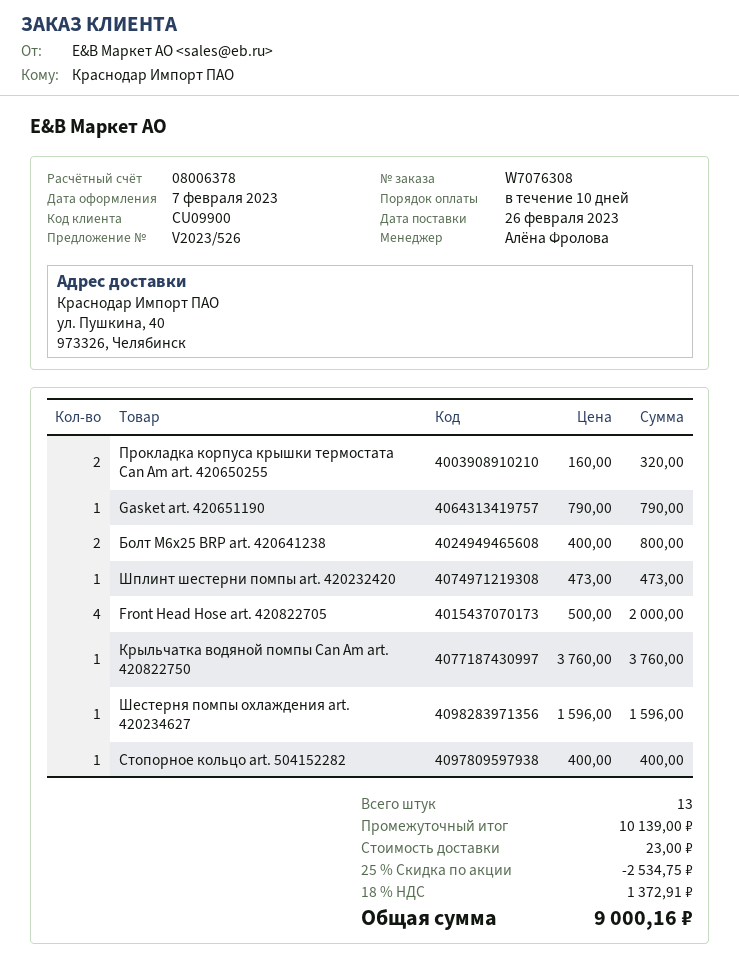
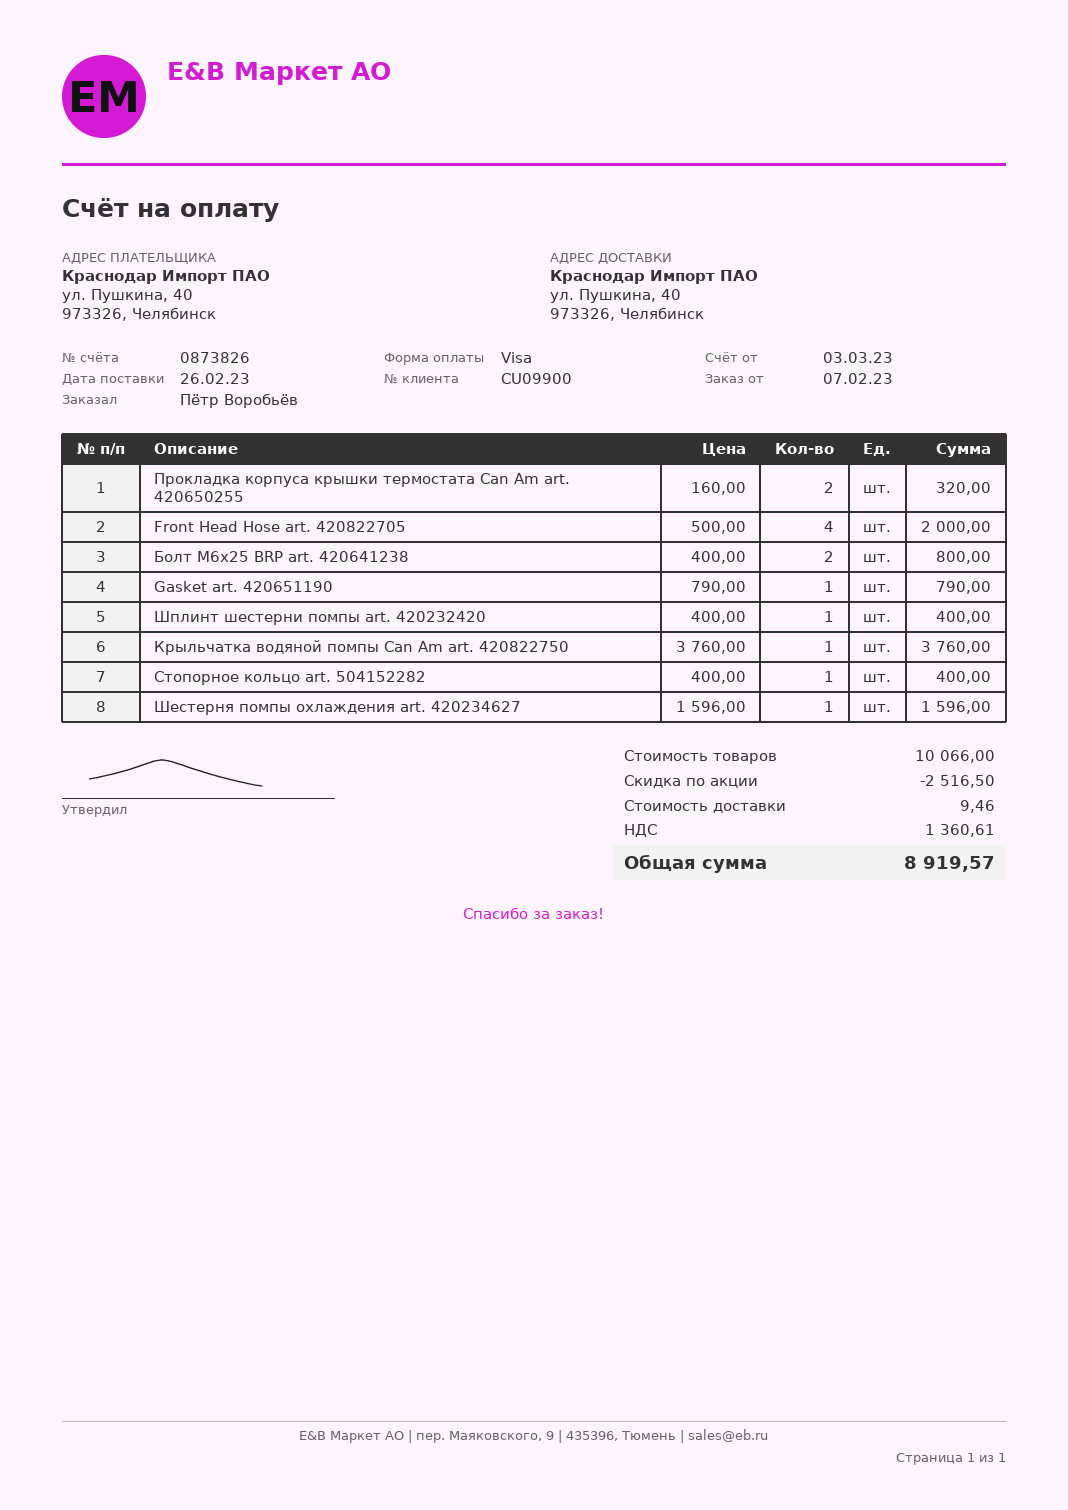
Шплинт шестерни помпы art. 420232420: 1 x 473.00 = 473.00 -> 1 x 400.00 = 400.00
subtotal: 10139.00 -> 10066.00
discount: 2534.75 -> 2516.50
shipping: 23.00 -> 9.46
tax: 1372.91 -> 1360.61
total: 9000.16 -> 8919.57

